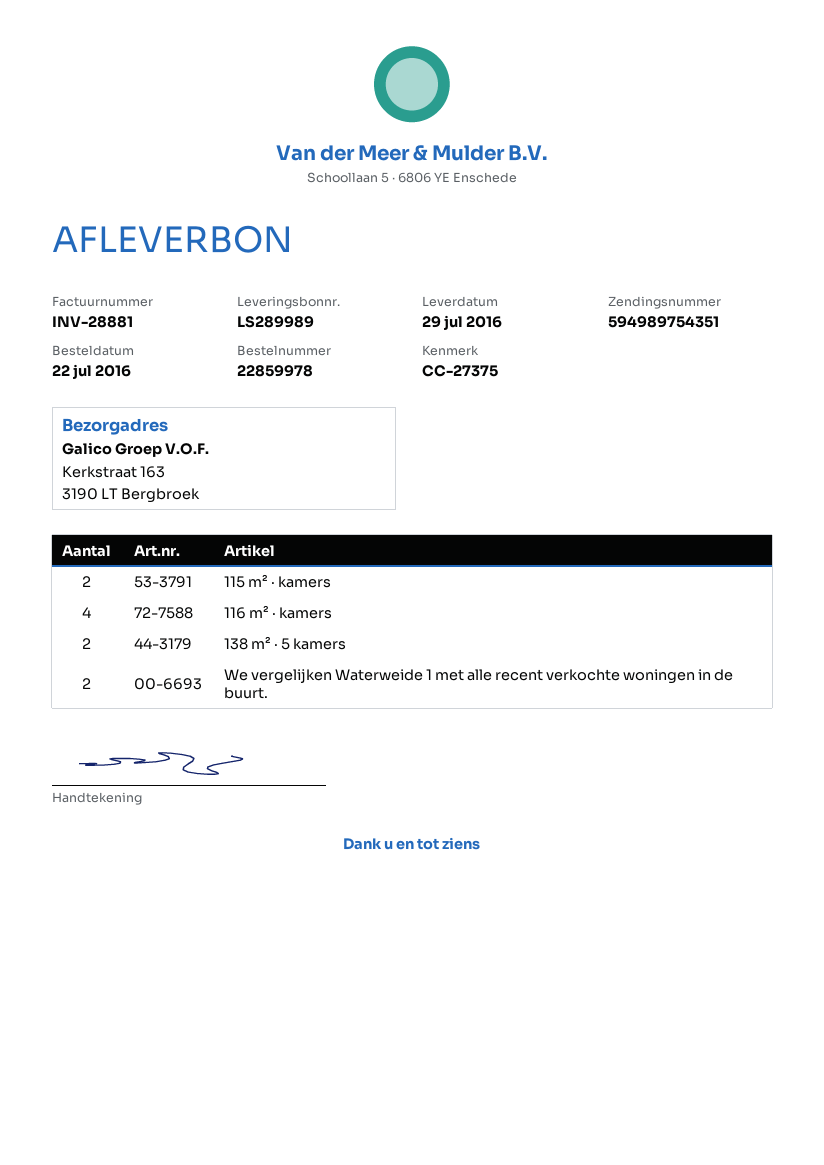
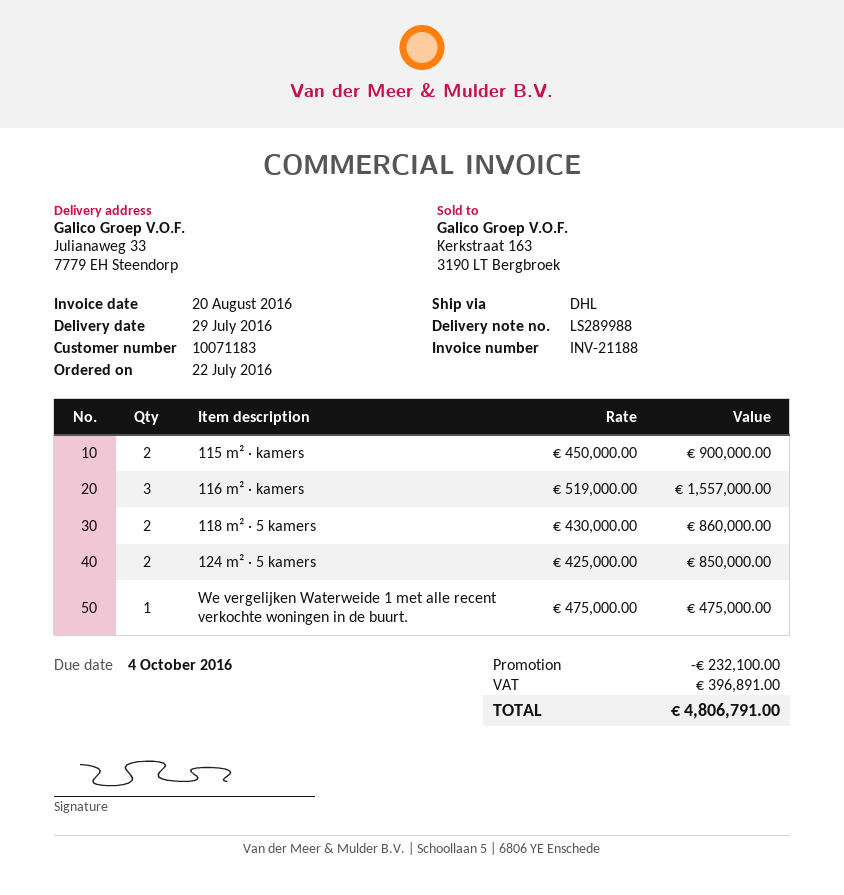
delivery note number: LS289989 -> LS289988
invoice number: INV-28881 -> INV-21188
ship to: Kerkstraat 163, 3190 LT Bergbroek -> Julianaweg 33, 7779 EH Steendorp
116 m² · kamers: 4 -> 3
138 m² · 5 kamers: 2 -> none
We vergelijken Waterweide 1 met alle recent verkochte woningen in de buurt.: 2 -> 1
118 m² · 5 kamers: none -> 2
124 m² · 5 kamers: none -> 2

